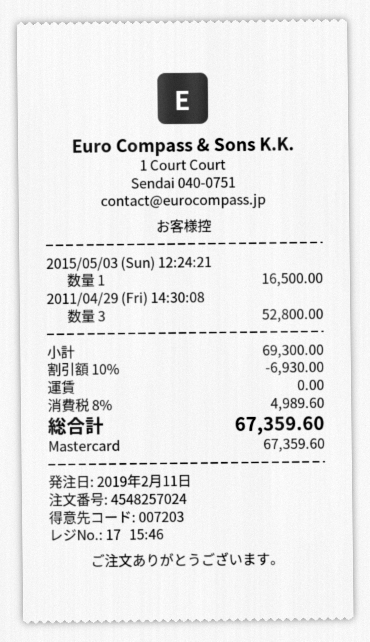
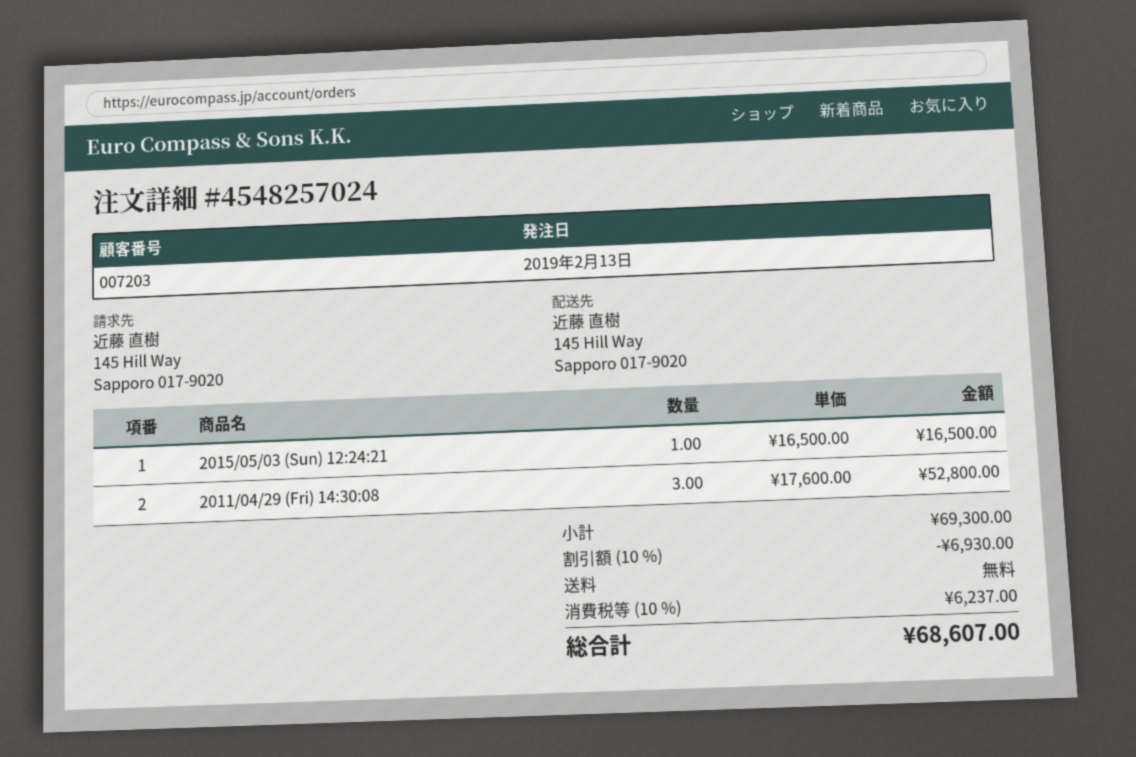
order date: 2019-02-11 -> 2019-02-13
tax: 8% = 4989.60 -> 10% = 6237.00
total: 67359.60 -> 68607.00

